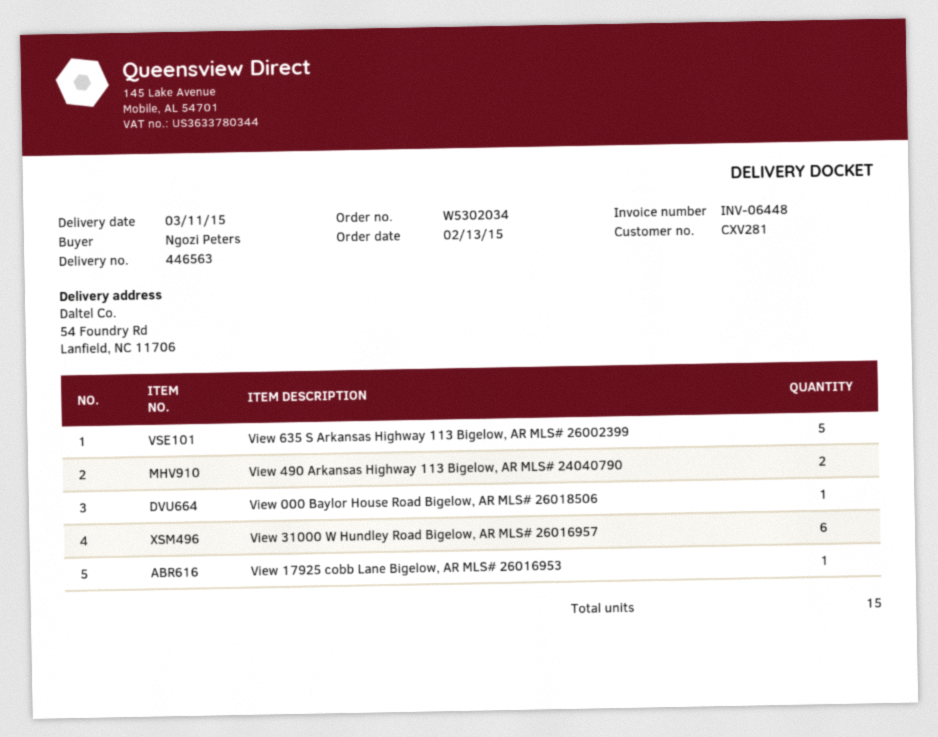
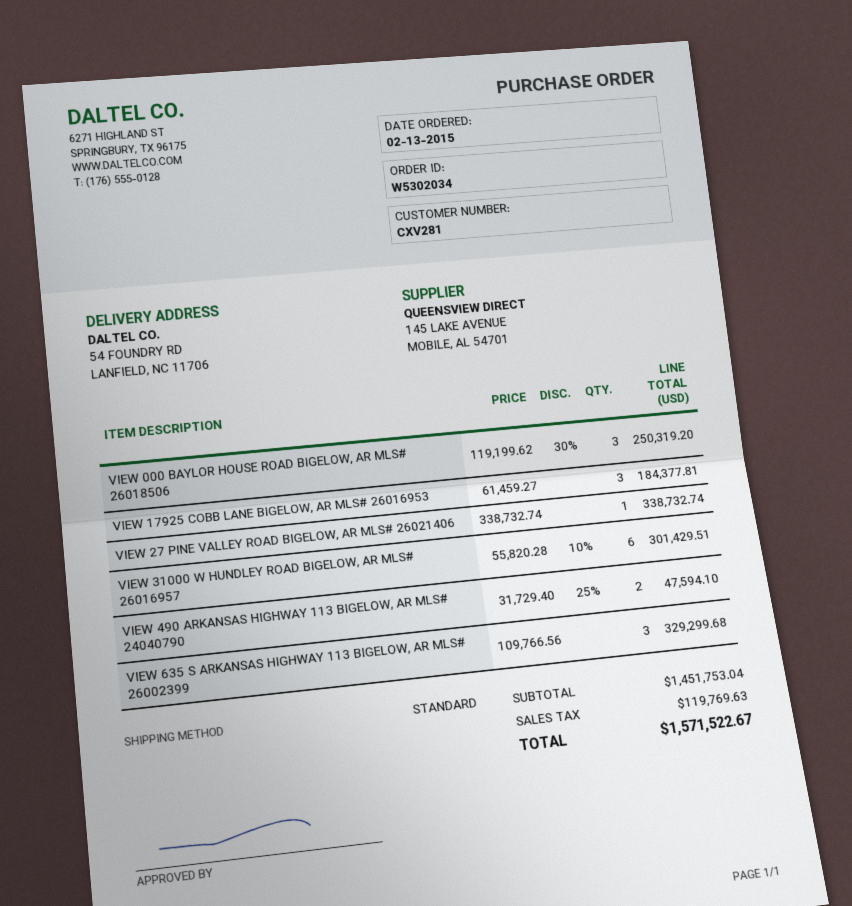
View 635 S Arkansas Highway 113 Bigelow, AR MLS# 26002399: 5 -> 3
View 000 Baylor House Road Bigelow, AR MLS# 26018506: 1 -> 3
View 17925 cobb Lane Bigelow, AR MLS# 26016953: 1 -> 3
VIEW 27 PINE VALLEY ROAD BIGELOW, AR MLS# 26021406: none -> 1

